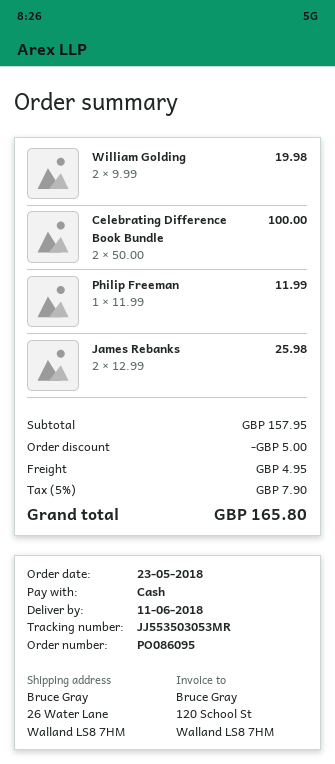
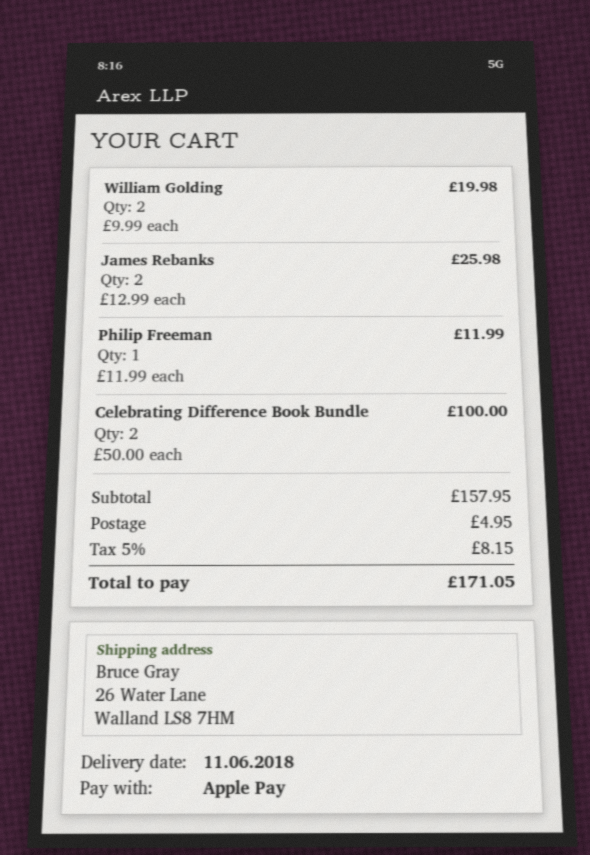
payment method: cash -> Apple Pay
discount: 5.00 -> none
tax: 5% = 7.90 -> 5% = 8.15
total: 165.80 -> 171.05

